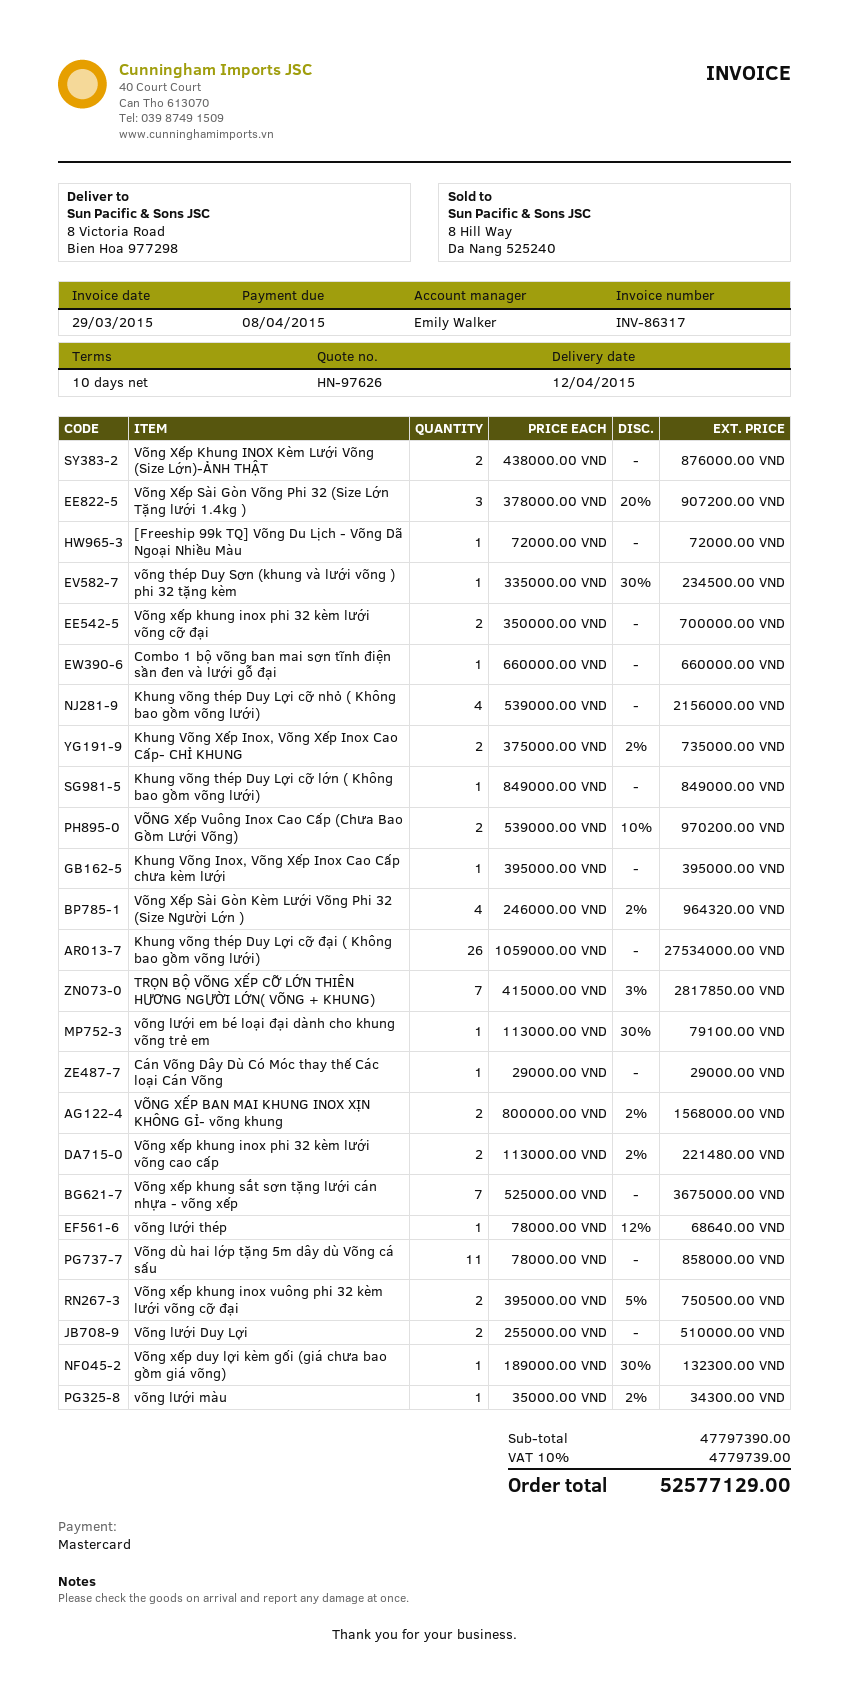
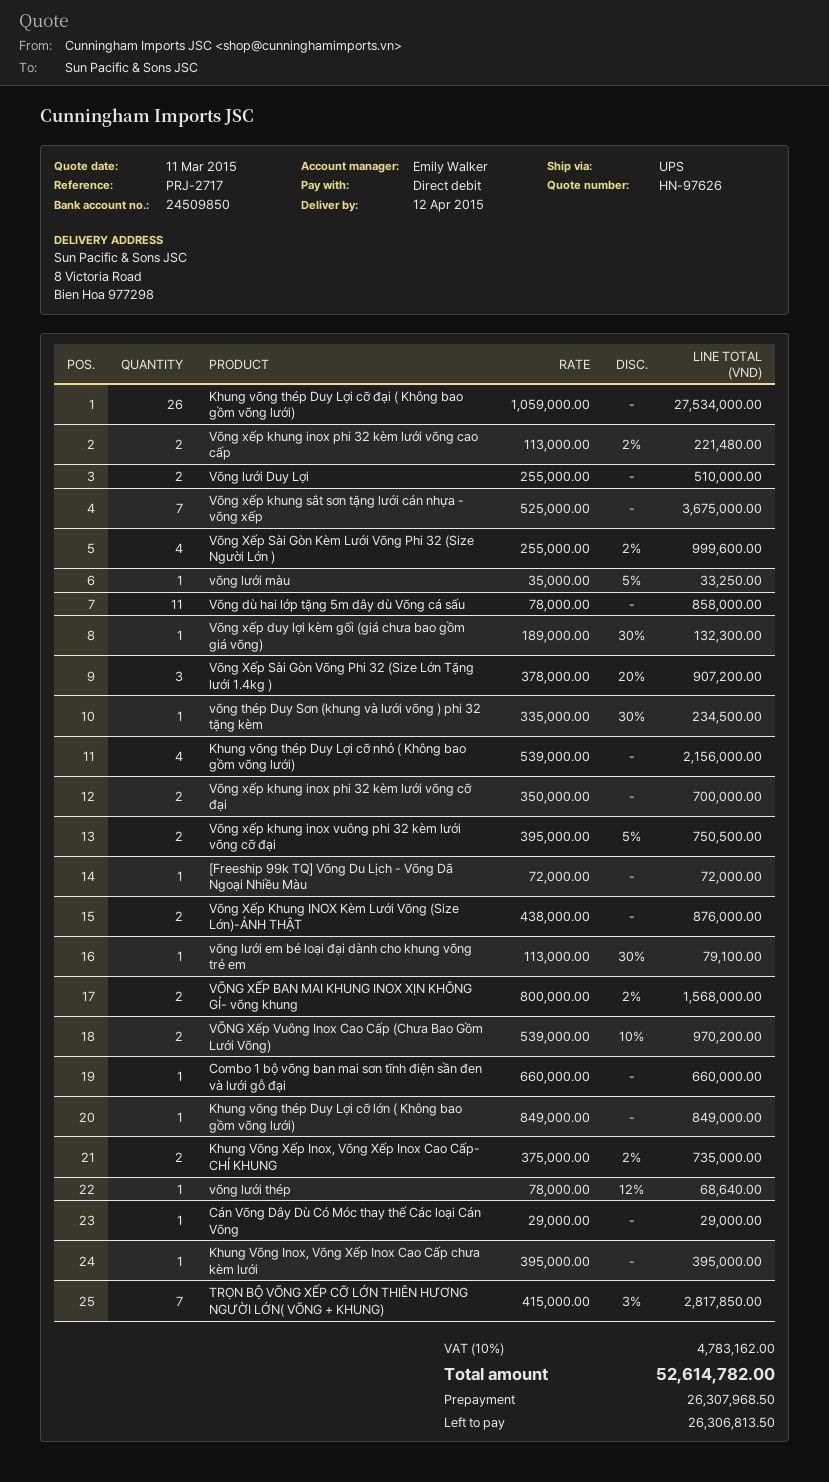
payment method: Mastercard -> direct debit
Võng Xếp Sài Gòn Kèm Lưới Võng Phi 32 (Size Người Lớn ): 4 x 246000.00 - 2% = 964320.00 -> 4 x 255000.00 - 2% = 999600.00
võng lưới màu: 1 x 35000.00 - 2% = 34300.00 -> 1 x 35000.00 - 5% = 33250.00
tax: 10% = 4779739.00 -> 10% = 4783162.00
total: 52577129.00 -> 52614782.00

